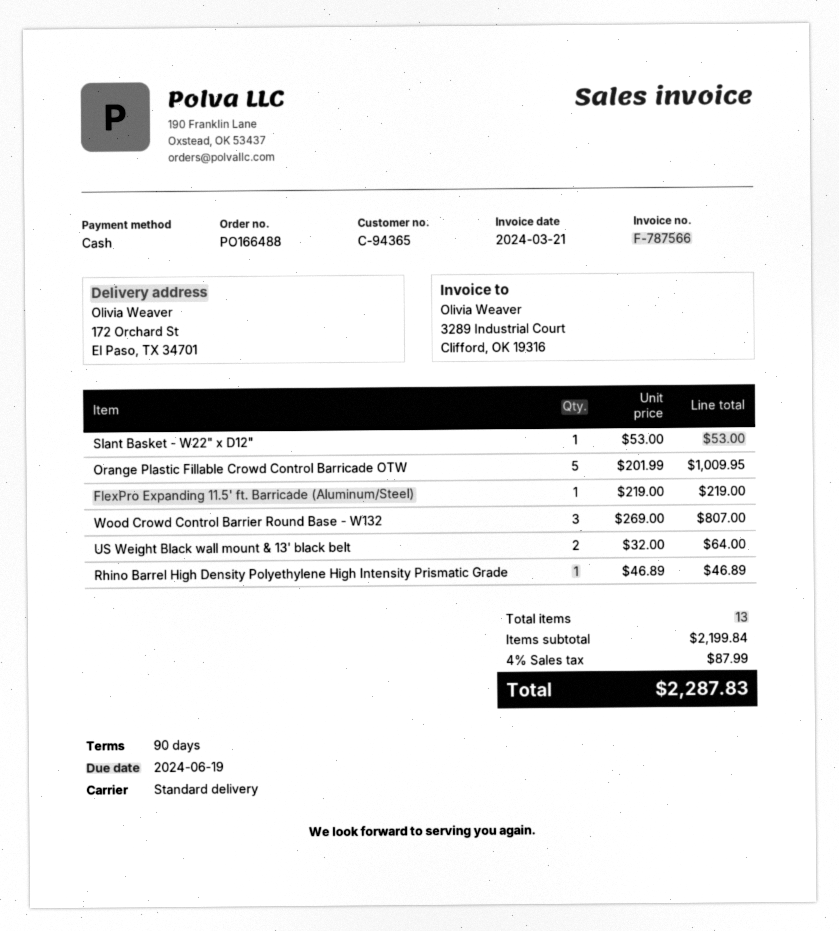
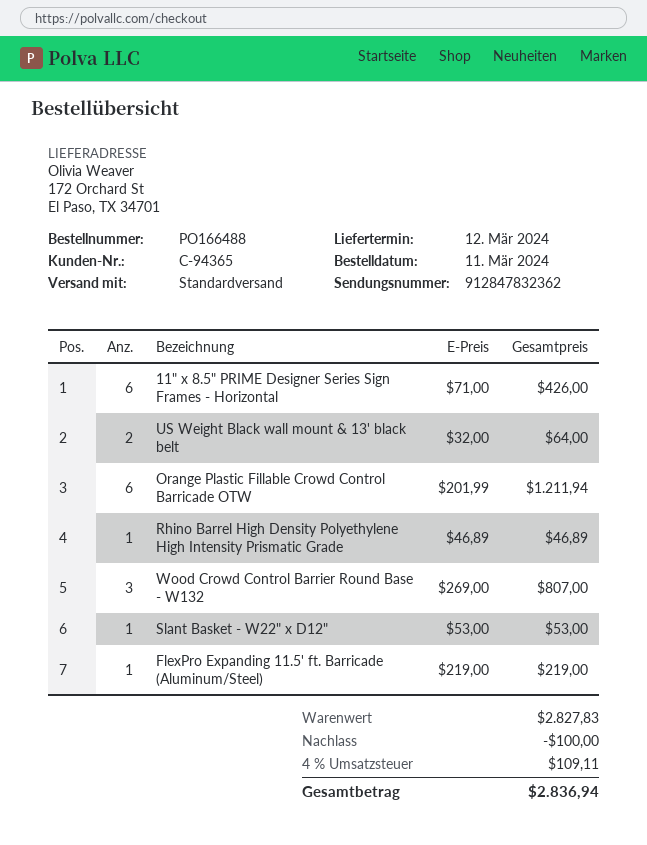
Orange Plastic Fillable Crowd Control Barricade OTW: 5 x 201.99 = 1009.95 -> 6 x 201.99 = 1211.94
11" x 8.5" PRIME Designer Series Sign Frames - Horizontal: none -> 6 x 71.00 = 426.00
subtotal: 2199.84 -> 2827.83
discount: none -> 100.00
tax: 4% = 87.99 -> 4% = 109.11
total: 2287.83 -> 2836.94

